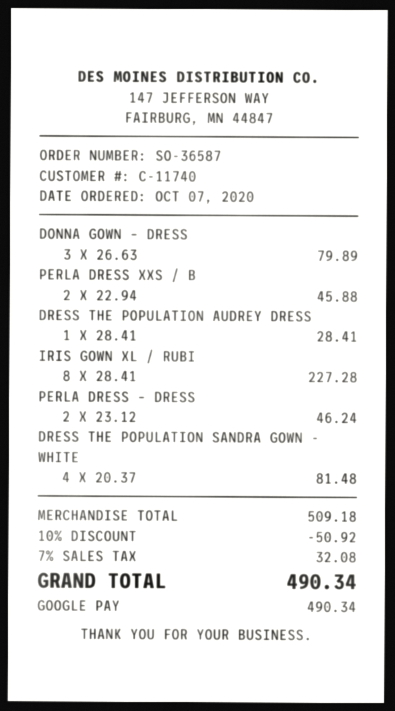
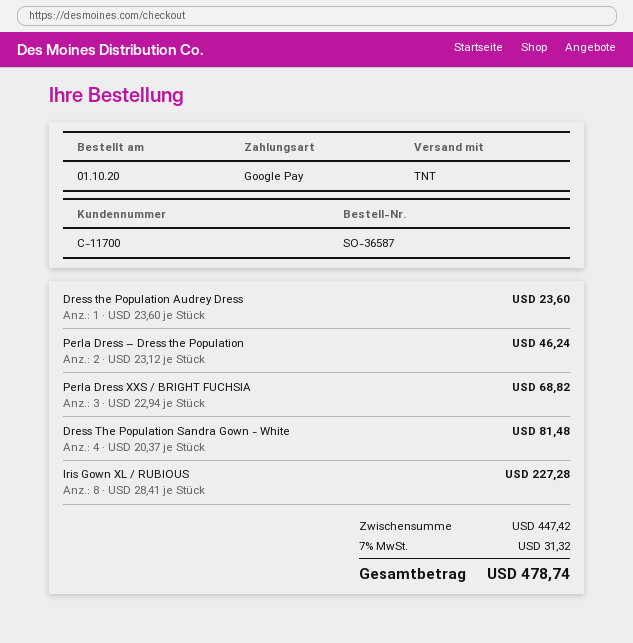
order date: 2020-10-07 -> 2020-10-01
customer number: C-11740 -> C-11700
DONNA GOWN – DRESS: 3 x 26.63 = 79.89 -> none
PERLA DRESS XXS / B: 2 x 22.94 = 45.88 -> 3 x 22.94 = 68.82
DRESS THE POPULATION AUDREY DRESS: 1 x 28.41 = 28.41 -> 1 x 23.60 = 23.60
subtotal: 509.18 -> 447.42
discount: 10% = 50.92 -> none
tax: 7% = 32.08 -> 7% = 31.32
total: 490.34 -> 478.74

